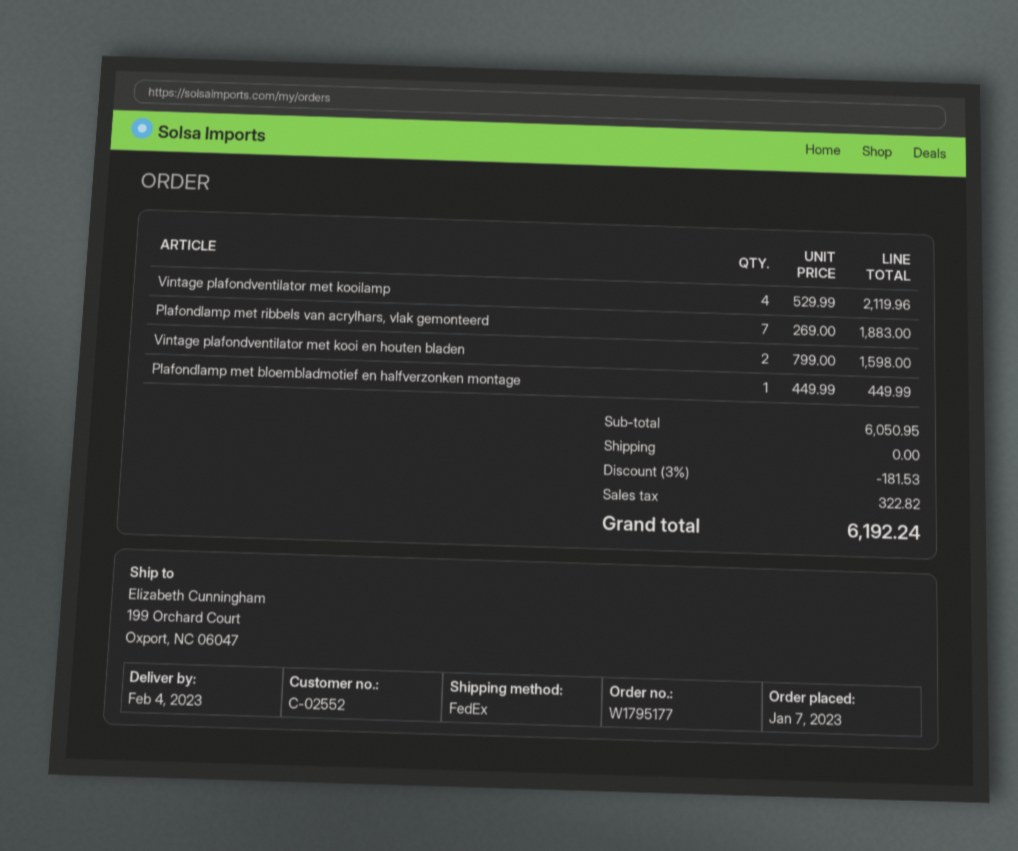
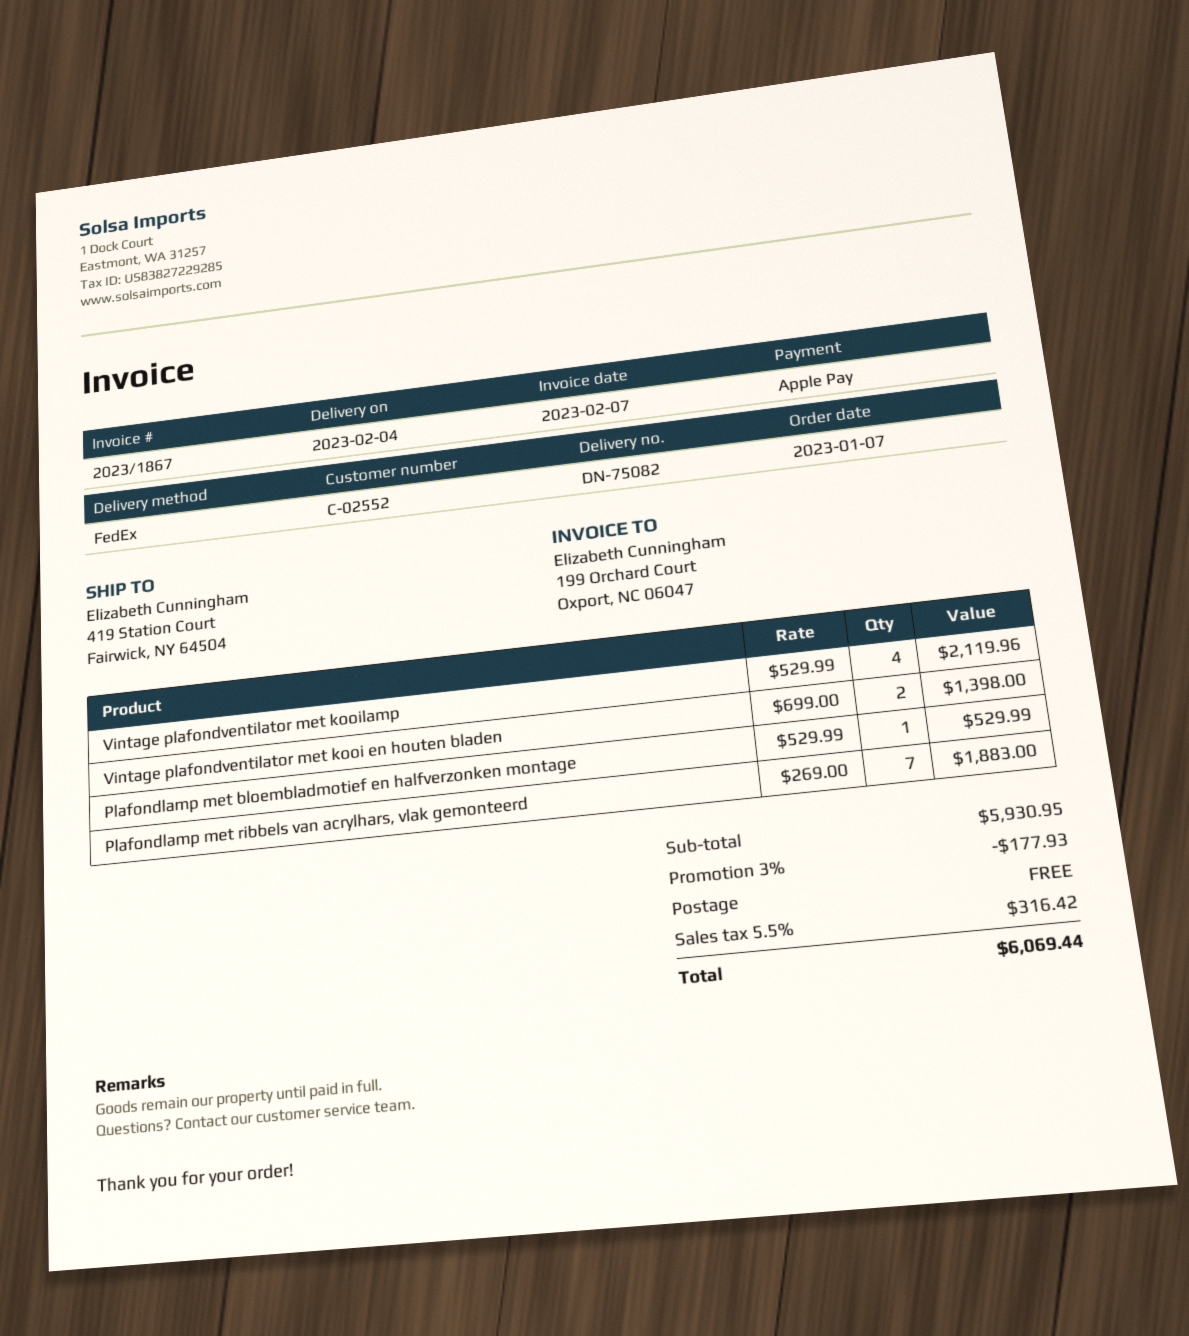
ship to: 199 Orchard Court, Oxport, NC 06047 -> 419 Station Court, Fairwick, NY 64504
Vintage plafondventilator met kooi en houten bladen: 2 x 799.00 = 1598.00 -> 2 x 699.00 = 1398.00
Plafondlamp met bloembladmotief en halfverzonken montage: 1 x 449.99 = 449.99 -> 1 x 529.99 = 529.99
subtotal: 6050.95 -> 5930.95
discount: 3% = 181.53 -> 3% = 177.93
tax: 322.82 -> 316.42
total: 6192.24 -> 6069.44

